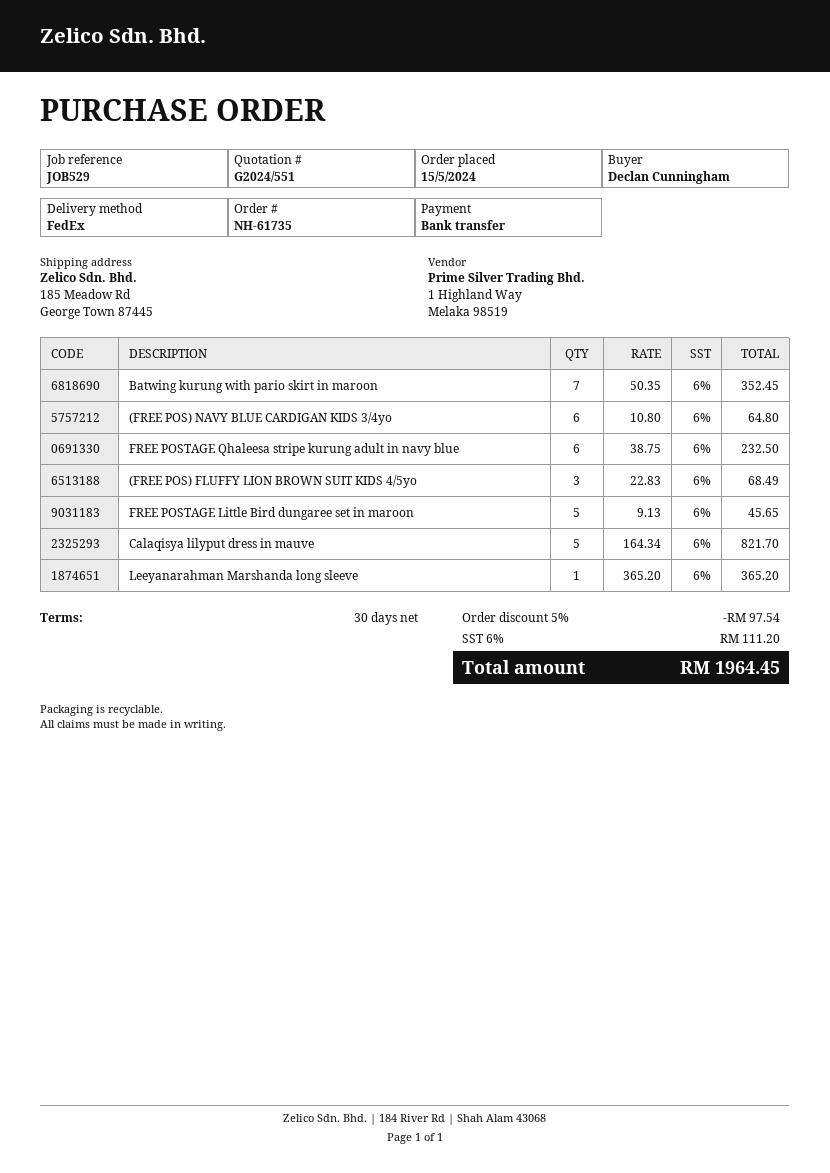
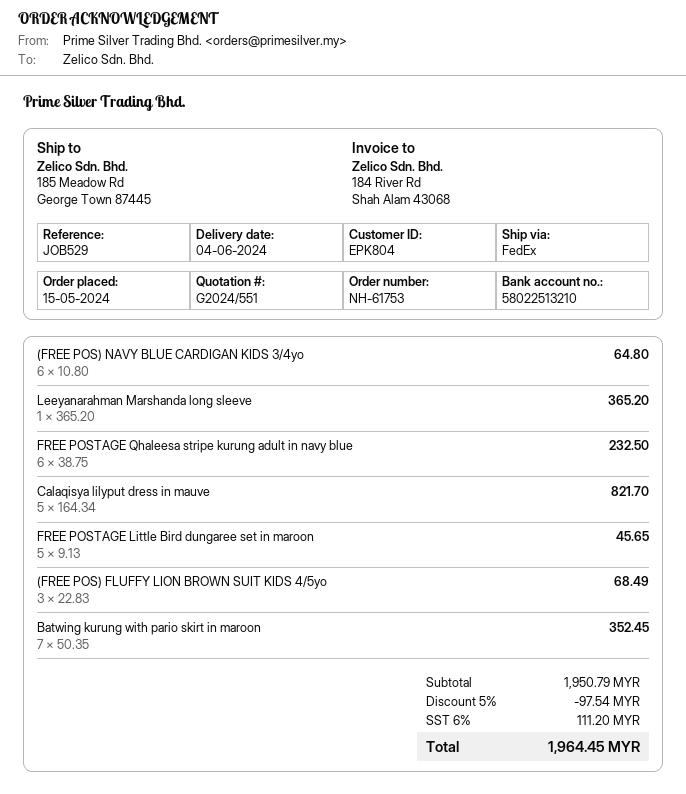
order number: NH-61735 -> NH-61753

